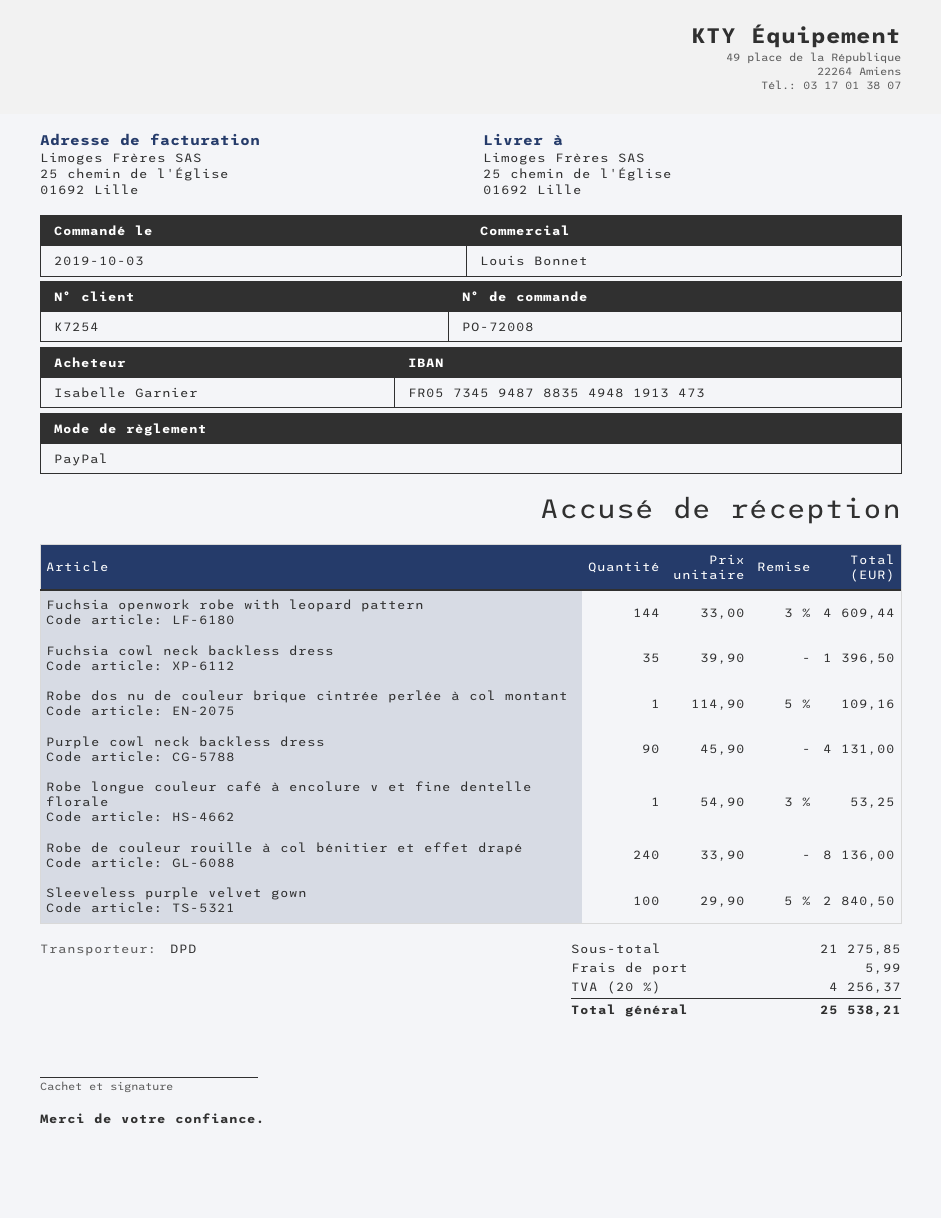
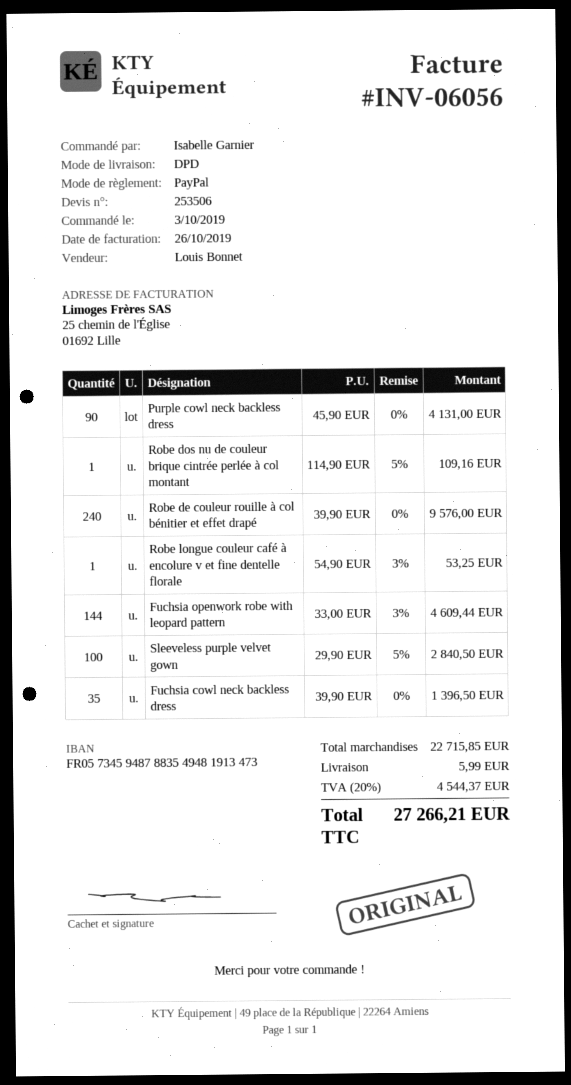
Robe de couleur rouille à col bénitier et effet drapé: 240 x 33.90 = 8136.00 -> 240 x 39.90 = 9576.00
subtotal: 21275.85 -> 22715.85
tax: 20% = 4256.37 -> 20% = 4544.37
total: 25538.21 -> 27266.21

